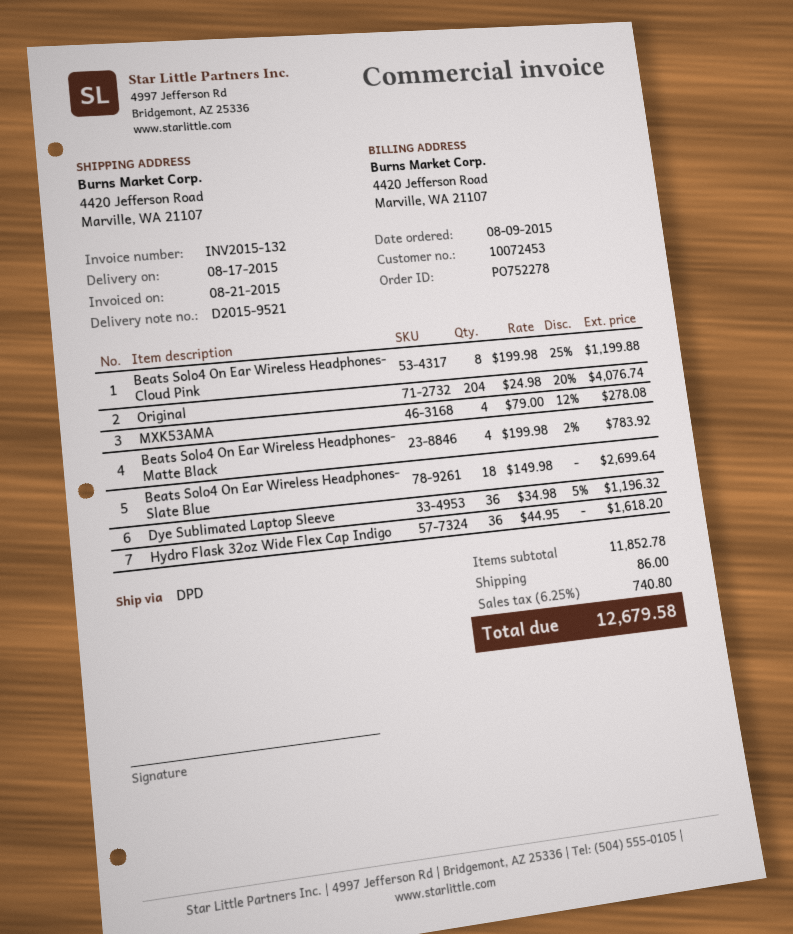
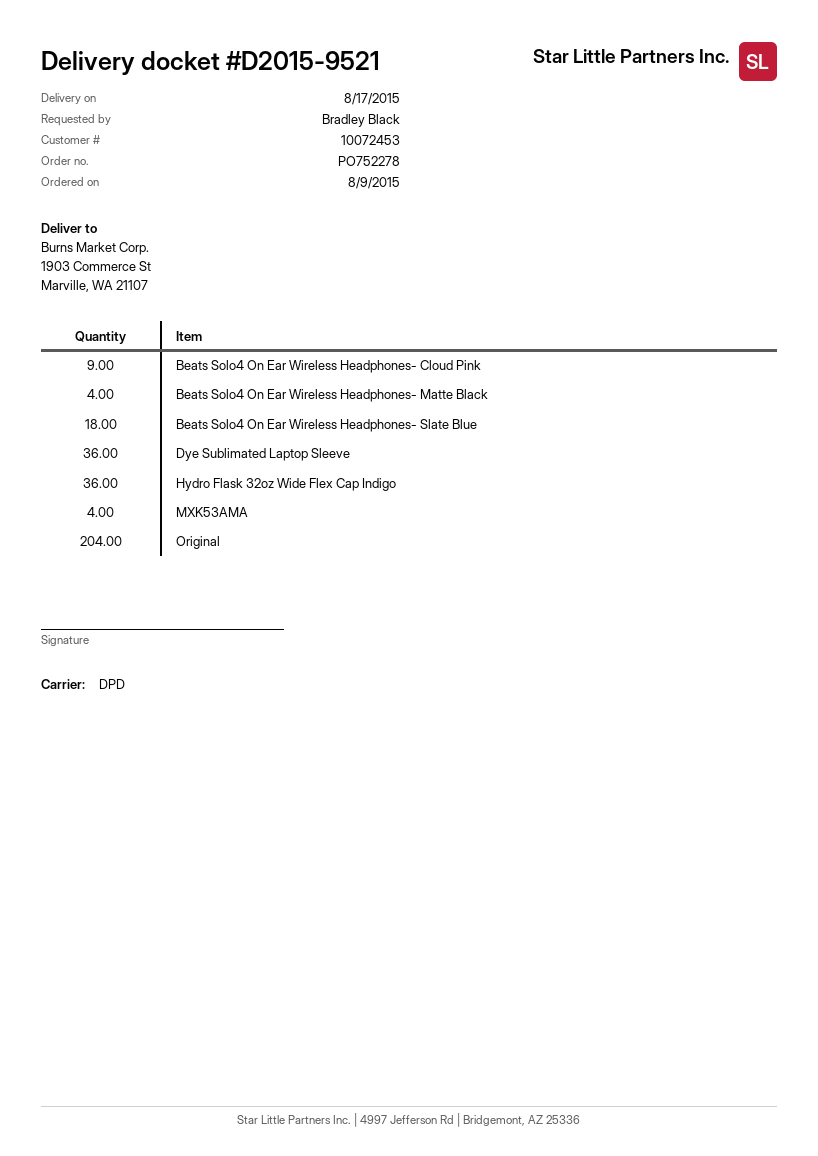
ship to: 4420 Jefferson Road, Marville, WA 21107 -> 1903 Commerce St, Marville, WA 21107
Beats Solo4 On Ear Wireless Headphones- Cloud Pink: 8 -> 9

